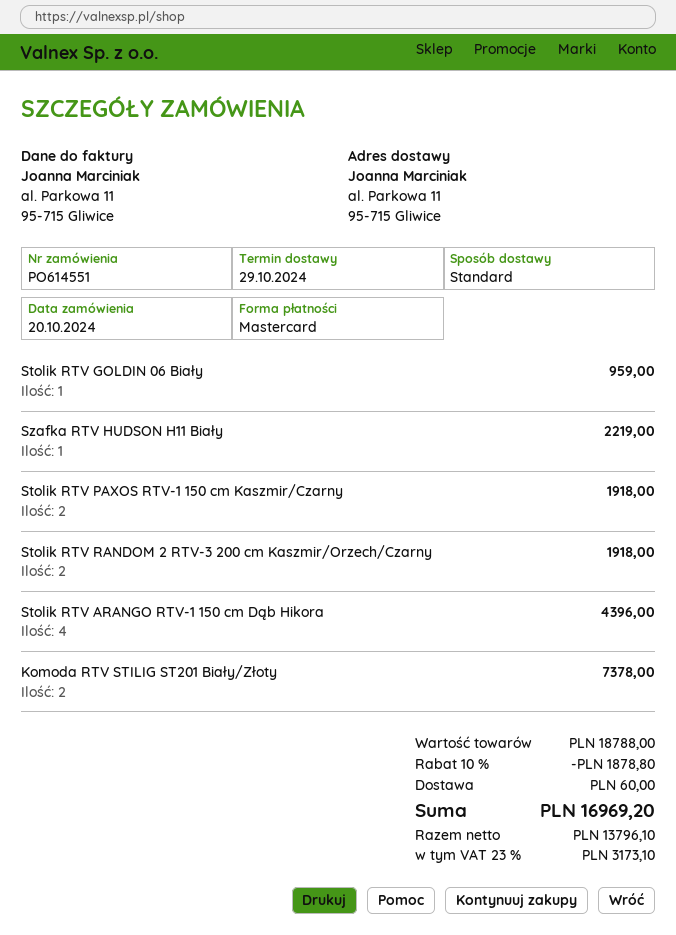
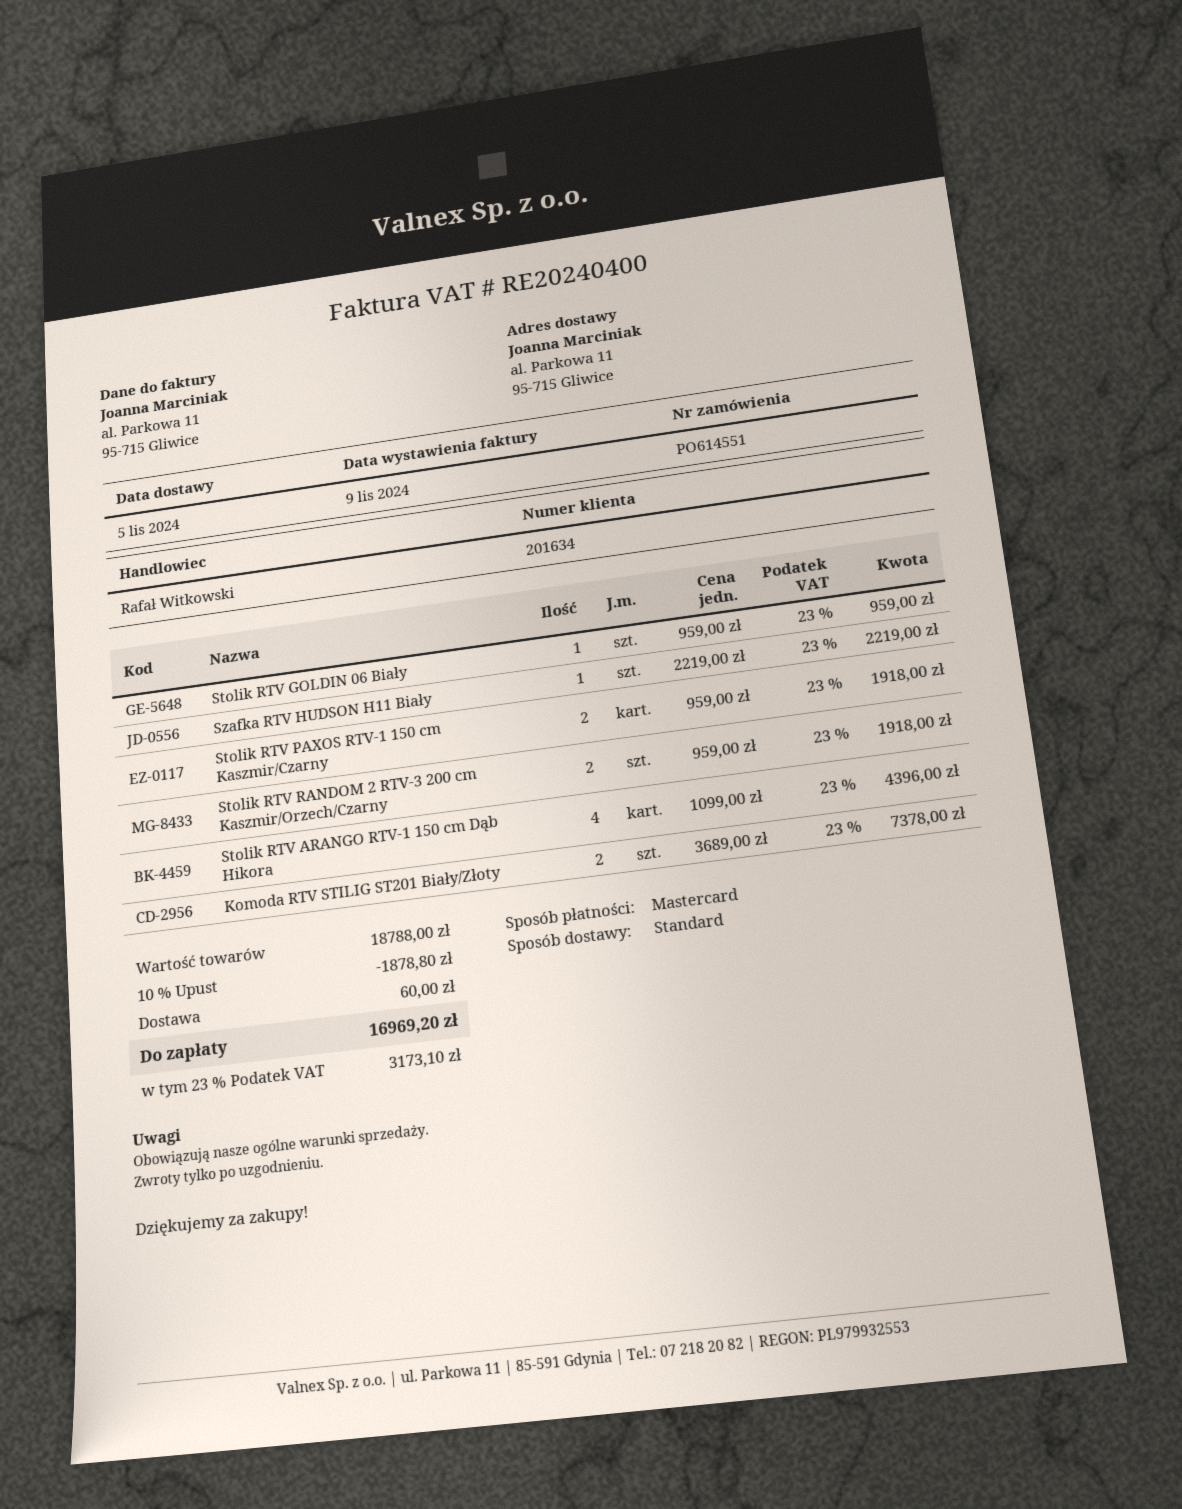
delivery date: 2024-10-29 -> 2024-11-05

